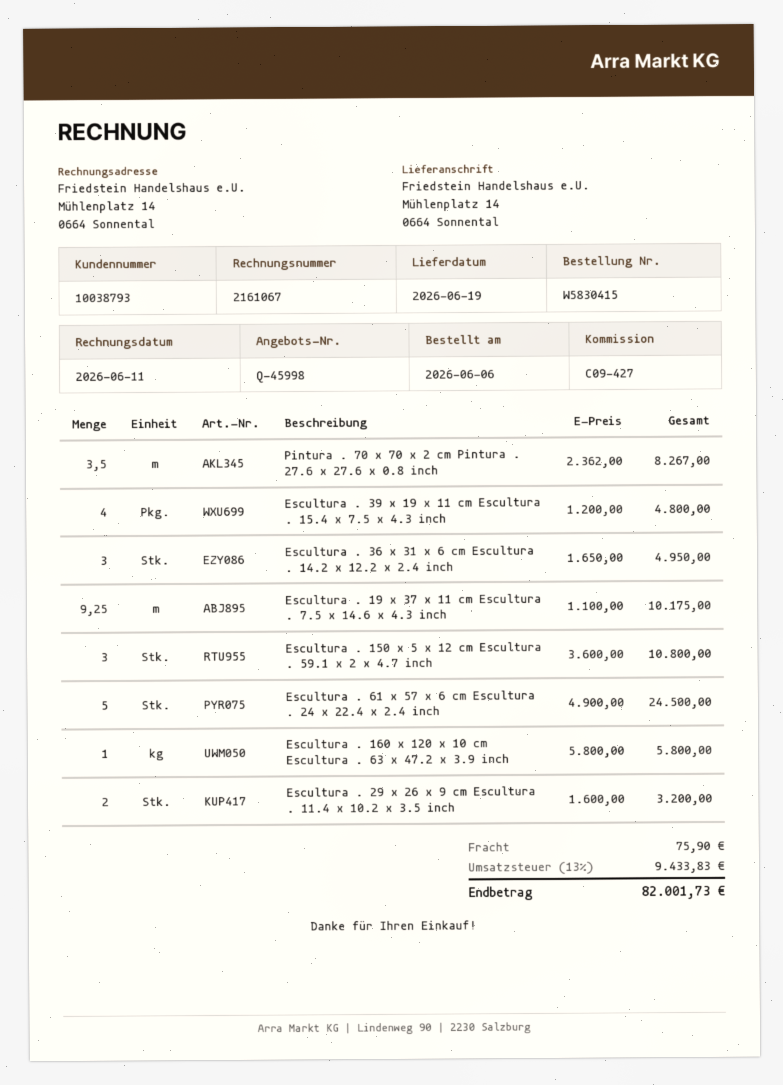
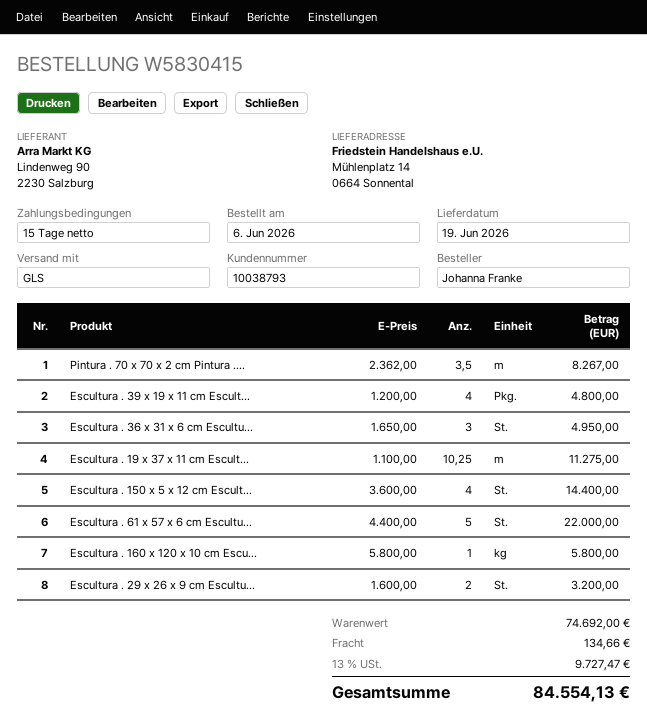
Escultura . 19 x 37 x 11 cm Escultura . 7.5 x 14.6 x 4.3 inch: 9.25 x 1100.00 = 10175.00 -> 10.25 x 1100.00 = 11275.00
Escultura . 150 x 5 x 12 cm Escultura . 59.1 x 2 x 4.7 inch: 3 x 3600.00 = 10800.00 -> 4 x 3600.00 = 14400.00
Escultura . 61 x 57 x 6 cm Escultura . 24 x 22.4 x 2.4 inch: 5 x 4900.00 = 24500.00 -> 5 x 4400.00 = 22000.00
shipping: 75.90 -> 134.66
tax: 13% = 9433.83 -> 13% = 9727.47
total: 82001.73 -> 84554.13

